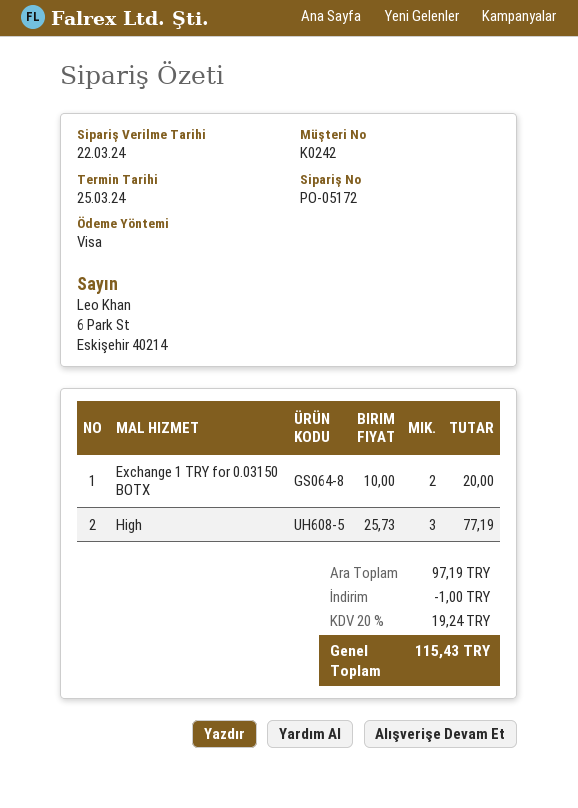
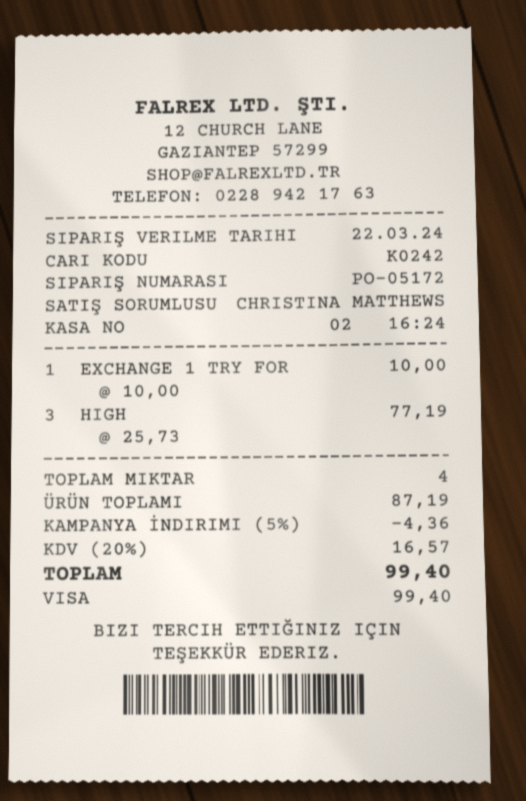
Exchange 1 TRY for 0.03150 BOTX: 2 x 10.00 = 20.00 -> 1 x 10.00 = 10.00
subtotal: 97.19 -> 87.19
discount: 1.00 -> 4.36
tax: 20% = 19.24 -> 20% = 16.57
total: 115.43 -> 99.40

